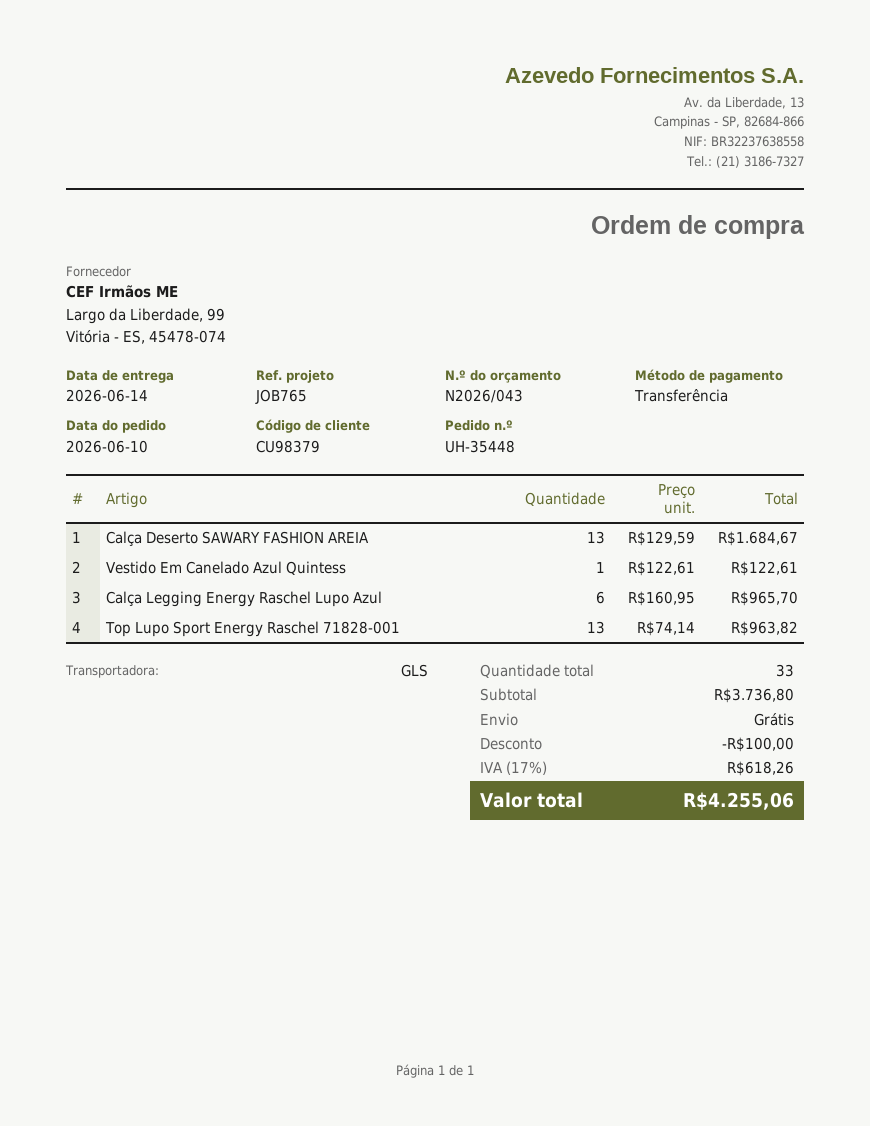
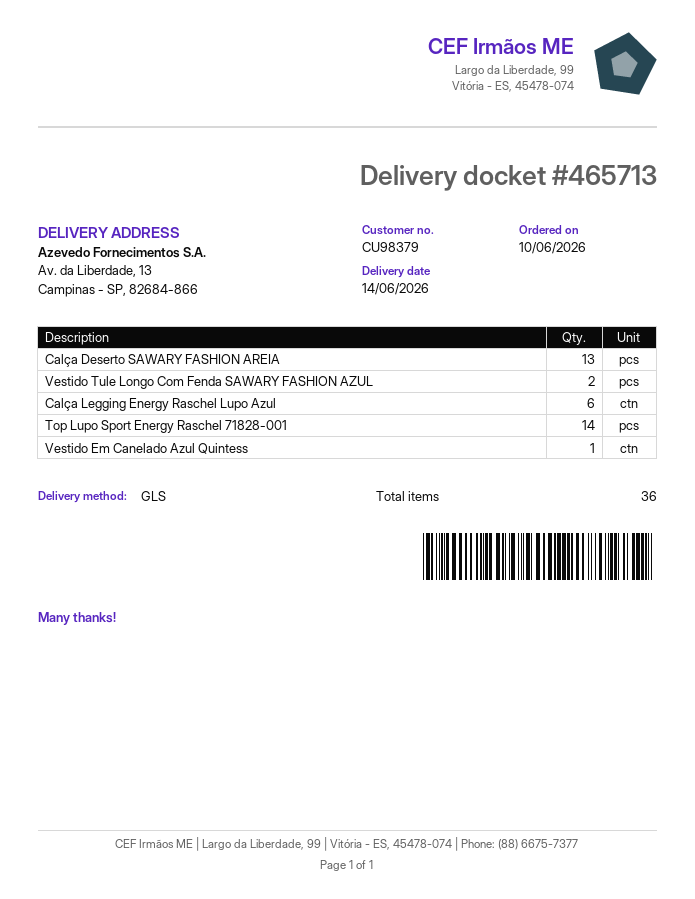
Top Lupo Sport Energy Raschel 71828-001: 13 -> 14
Vestido Tule Longo Com Fenda SAWARY FASHION AZUL: none -> 2
total quantity: 33 -> 36

